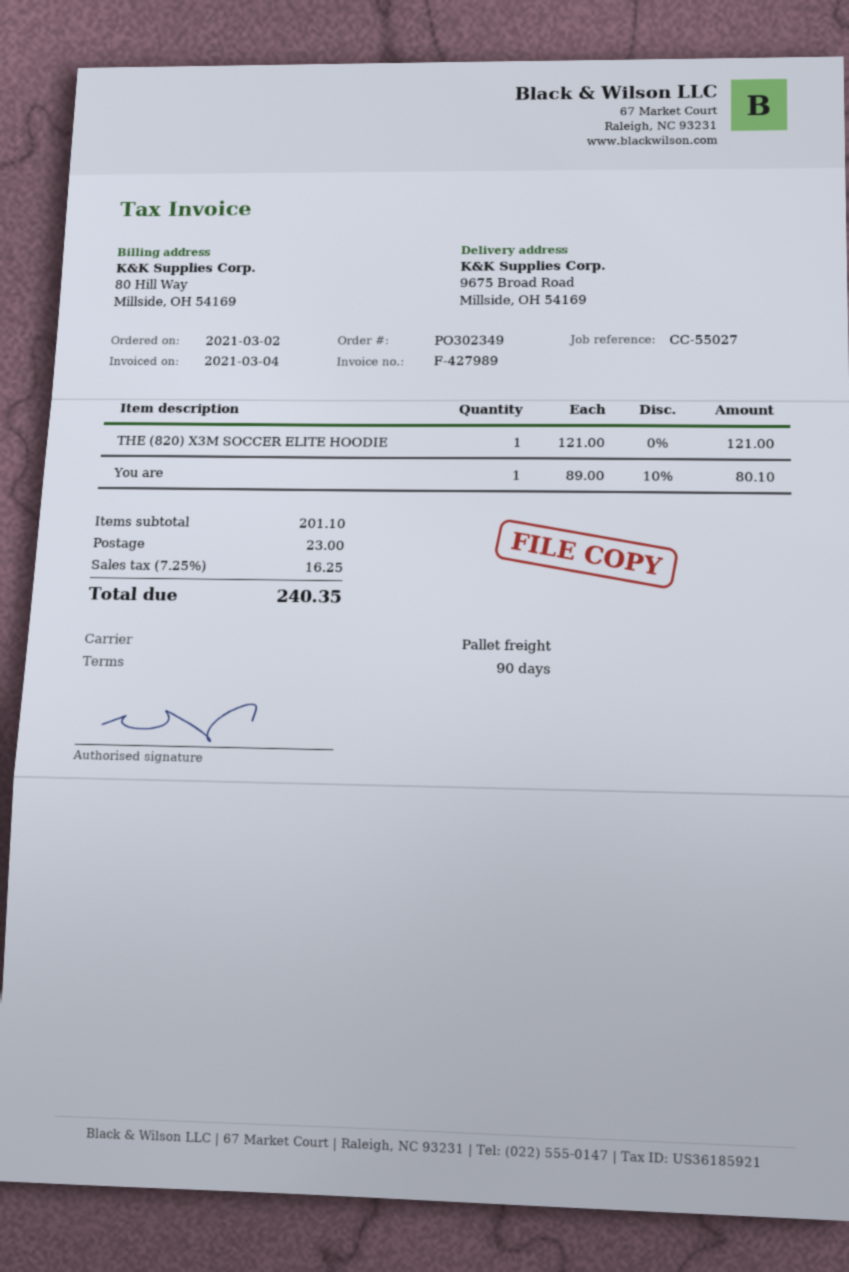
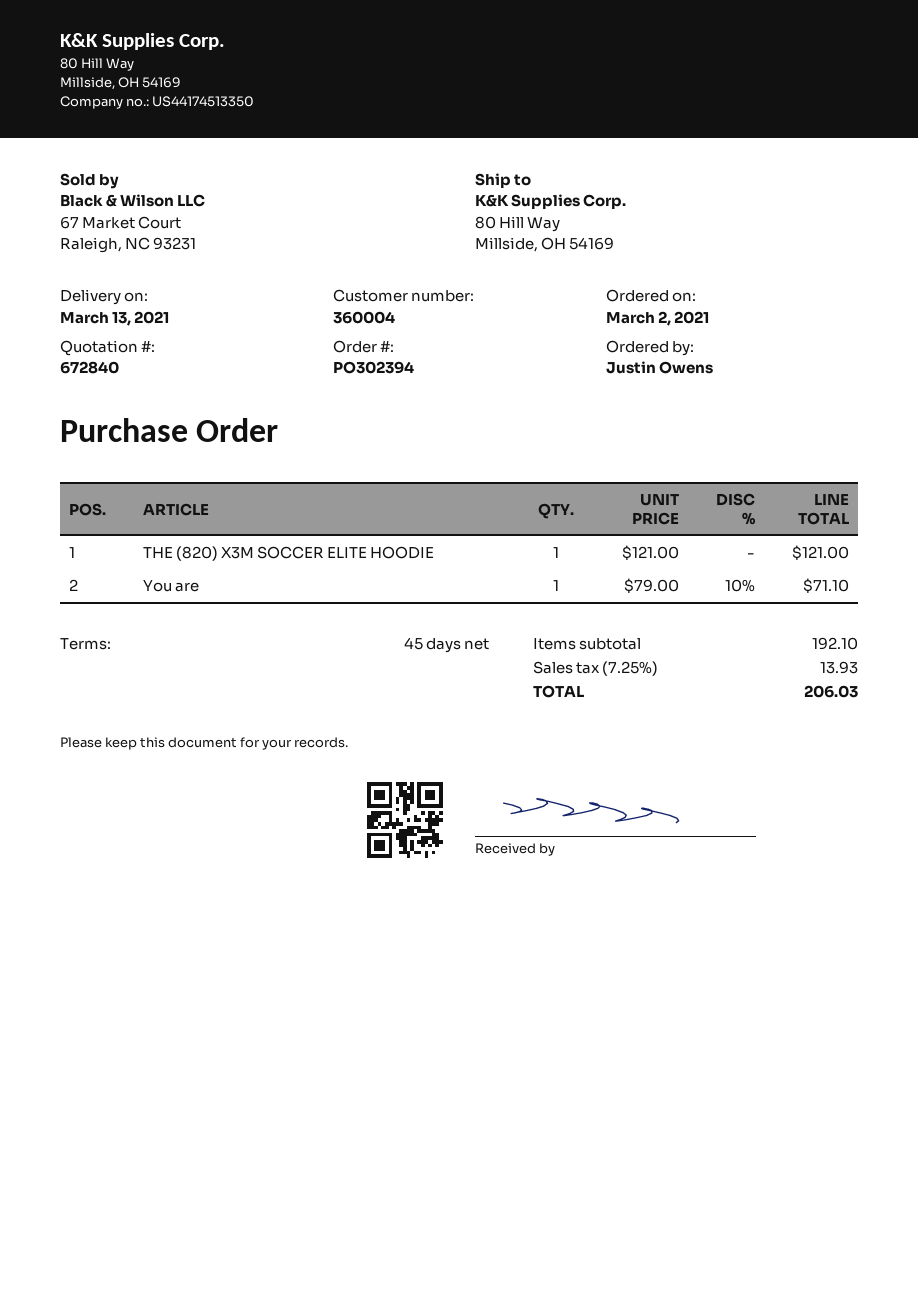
order number: PO302349 -> PO302394
payment terms: 90 days -> 45 days
ship to: 9675 Broad Road, Millside, OH 54169 -> 80 Hill Way, Millside, OH 54169
You are: 1 x 89.00 - 10% = 80.10 -> 1 x 79.00 - 10% = 71.10
subtotal: 201.10 -> 192.10
shipping: 23.00 -> none
tax: 7.25% = 16.25 -> 7.25% = 13.93
total: 240.35 -> 206.03

